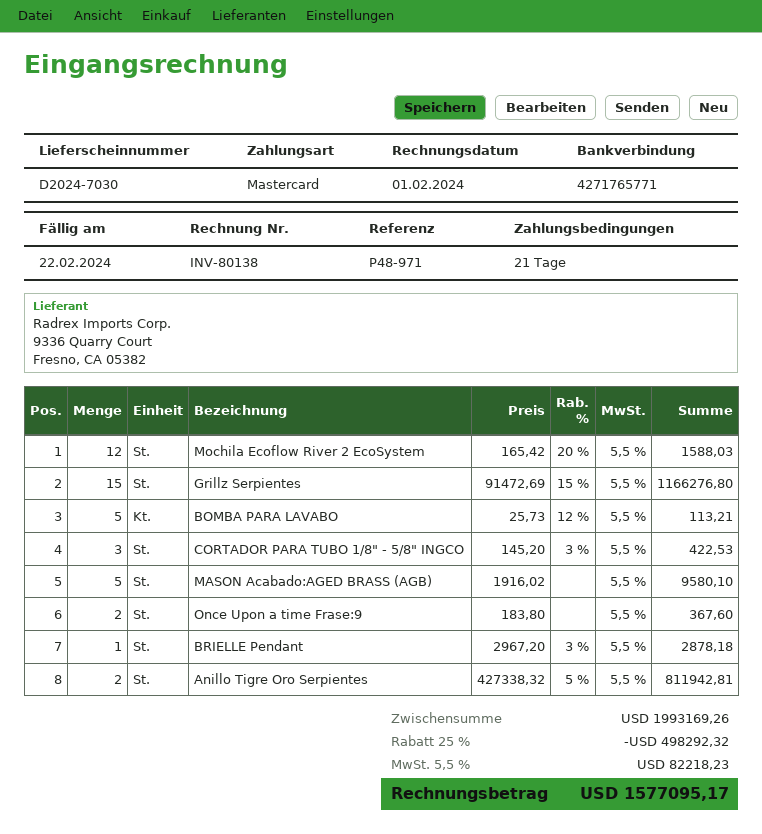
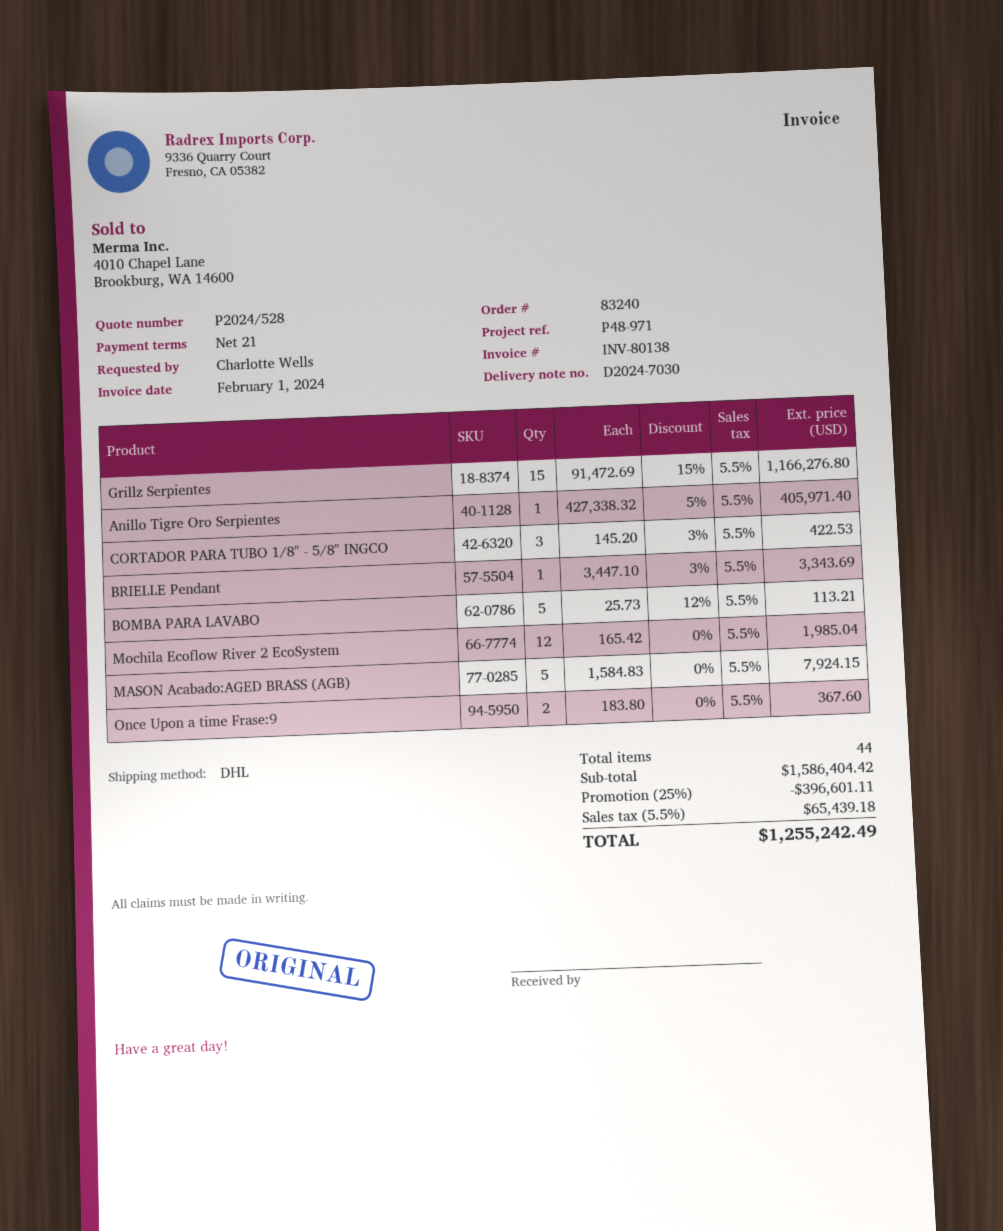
Mochila Ecoflow River 2 EcoSystem: 12 x 165.42 - 20% = 1588.03 -> 12 x 165.42 = 1985.04
MASON Acabado:AGED BRASS (AGB): 5 x 1916.02 = 9580.10 -> 5 x 1584.83 = 7924.15
BRIELLE Pendant: 1 x 2967.20 - 3% = 2878.18 -> 1 x 3447.10 - 3% = 3343.69
Anillo Tigre Oro Serpientes: 2 x 427338.32 - 5% = 811942.81 -> 1 x 427338.32 - 5% = 405971.40
subtotal: 1993169.26 -> 1586404.42
discount: 25% = 498292.32 -> 25% = 396601.11
tax: 5.5% = 82218.23 -> 5.5% = 65439.18
total: 1577095.17 -> 1255242.49

